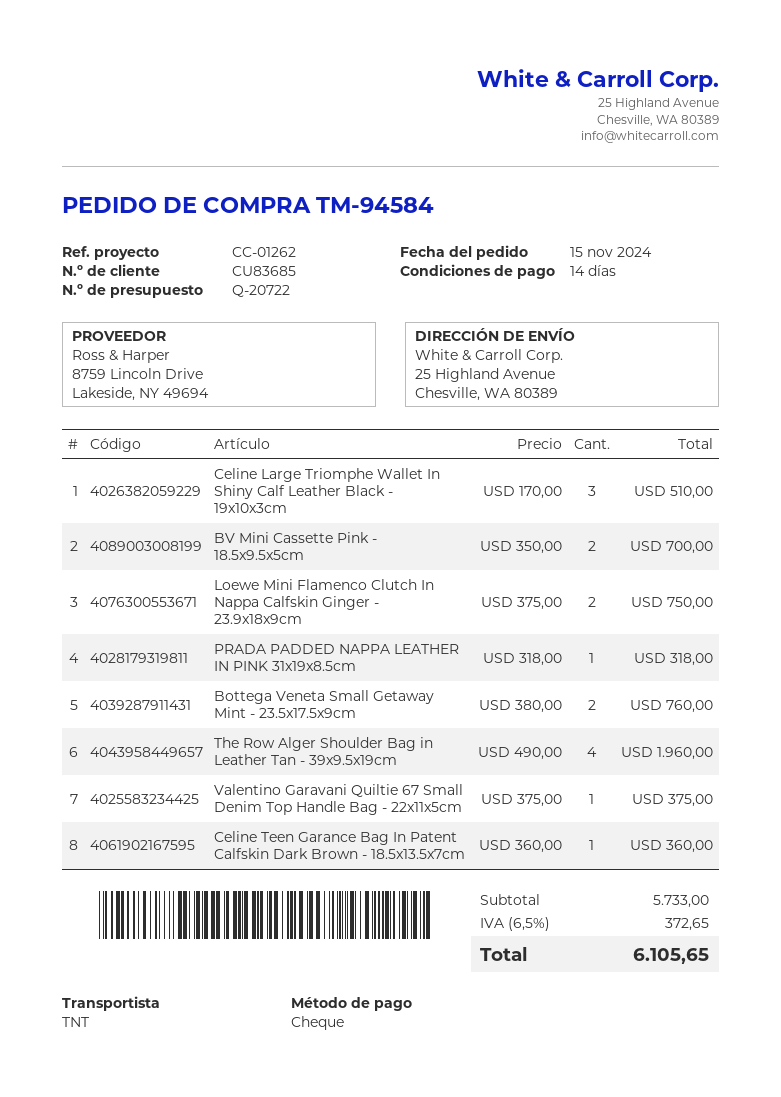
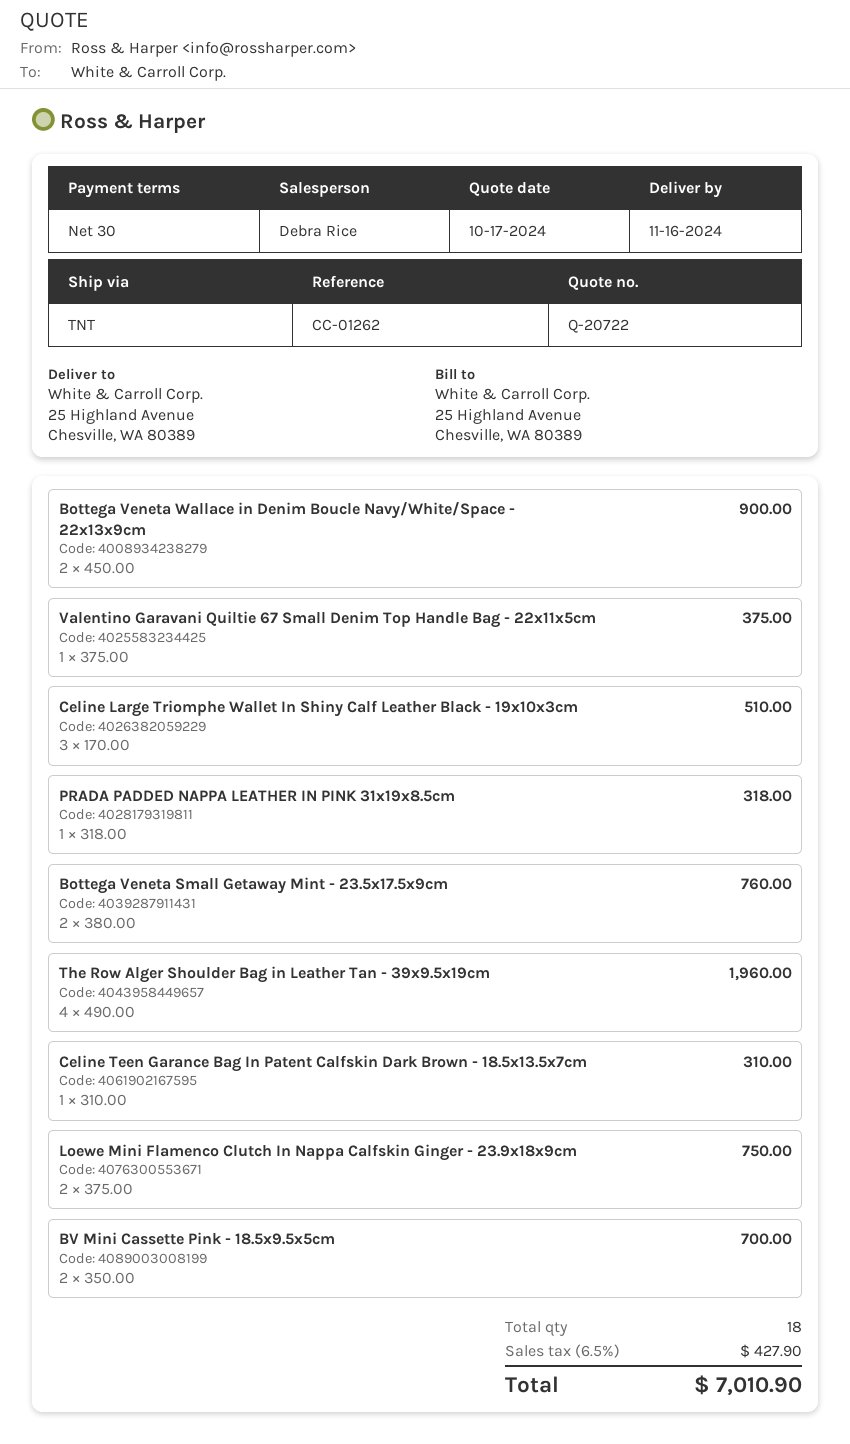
payment terms: 14 days -> 30 days
Celine Teen Garance Bag In Patent Calfskin Dark Brown - 18.5x13.5x7cm: 1 x 360.00 = 360.00 -> 1 x 310.00 = 310.00
Bottega Veneta Wallace in Denim Boucle Navy/White/Space - 22x13x9cm: none -> 2 x 450.00 = 900.00
tax: 6.5% = 372.65 -> 6.5% = 427.90
total: 6105.65 -> 7010.90

